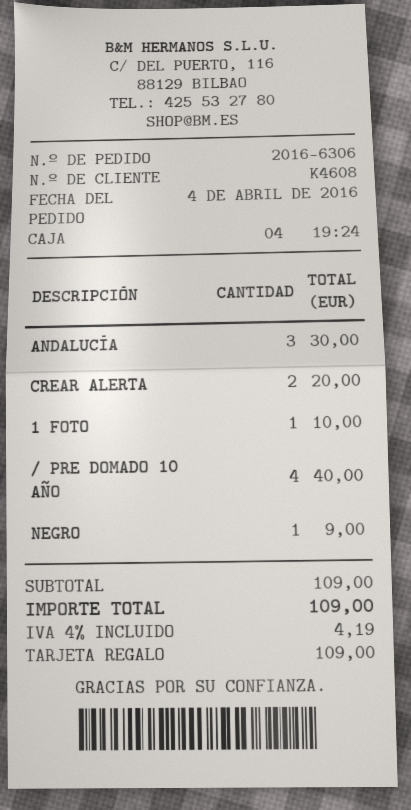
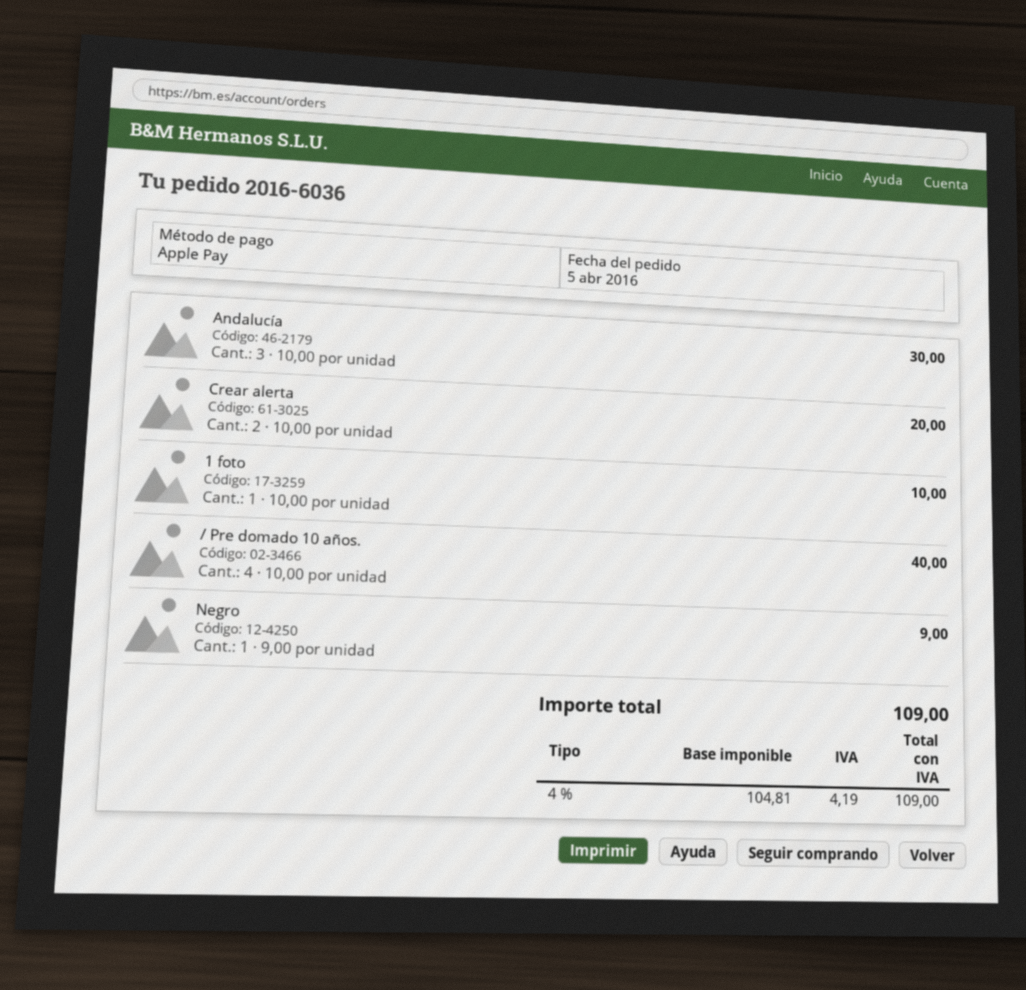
order number: 2016-6306 -> 2016-6036
order date: 2016-04-04 -> 2016-04-05
payment method: gift card -> Apple Pay

